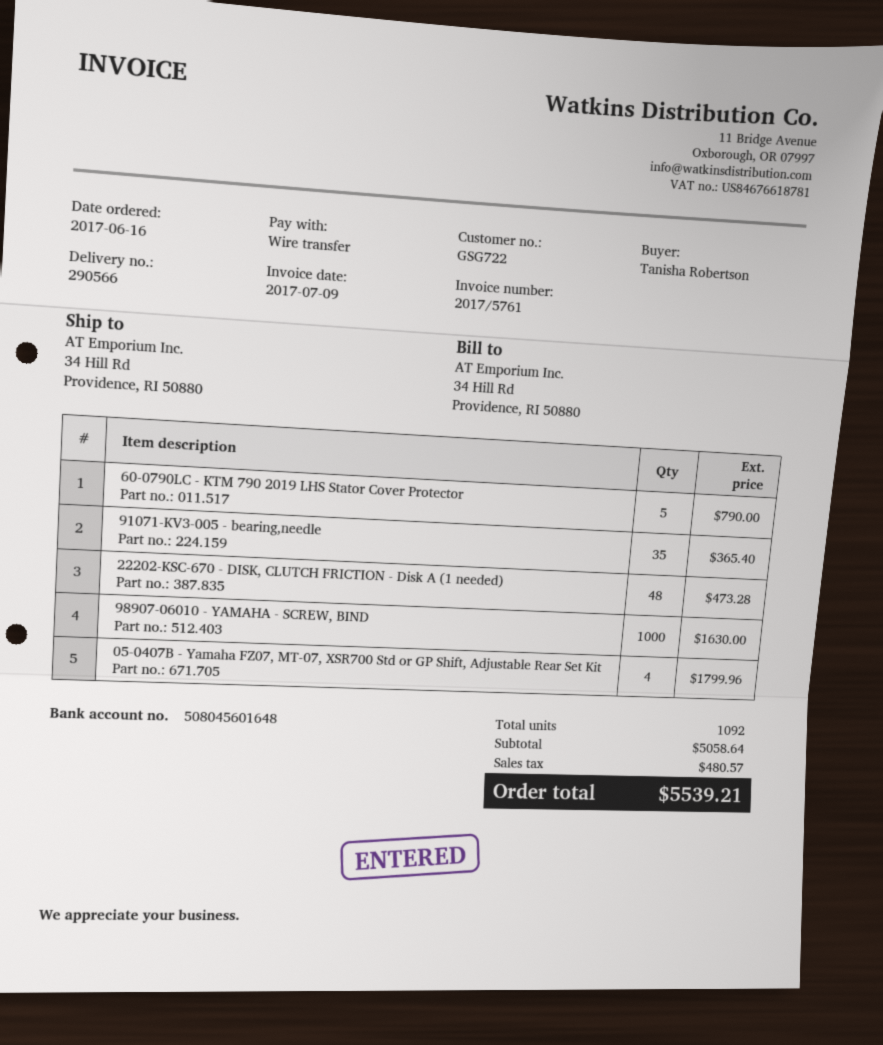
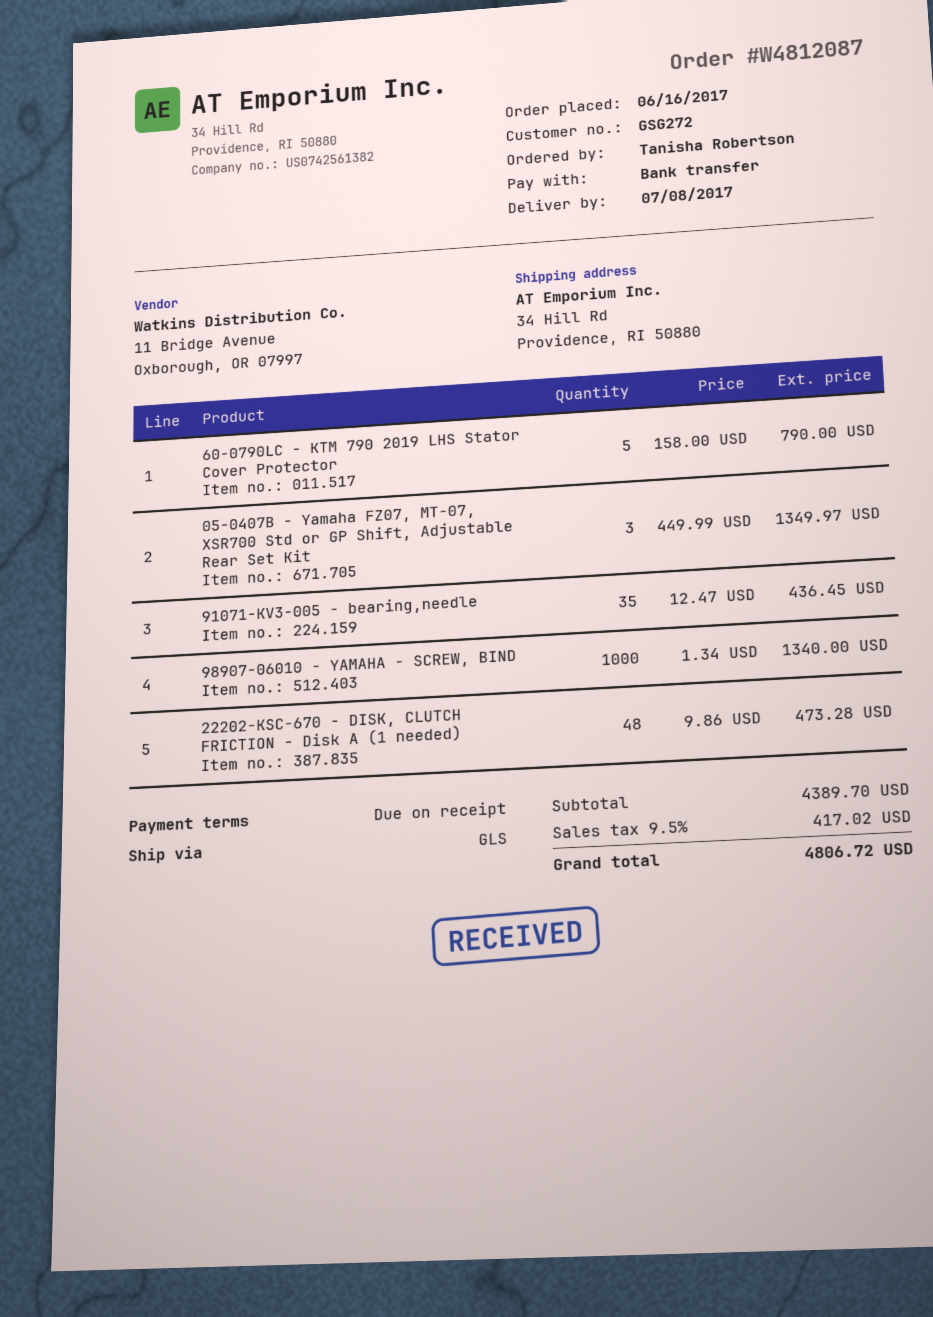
customer number: GSG722 -> GSG272
91071-KV3-005 - bearing,needle: 35 for 365.40 -> 35 for 436.45
98907-06010 - YAMAHA - SCREW, BIND: 1000 for 1630.00 -> 1000 for 1340.00
05-0407B - Yamaha FZ07, MT-07, XSR700 Std or GP Shift, Adjustable Rear Set Kit: 4 for 1799.96 -> 3 for 1349.97
subtotal: 5058.64 -> 4389.70
tax: 480.57 -> 417.02
total: 5539.21 -> 4806.72

